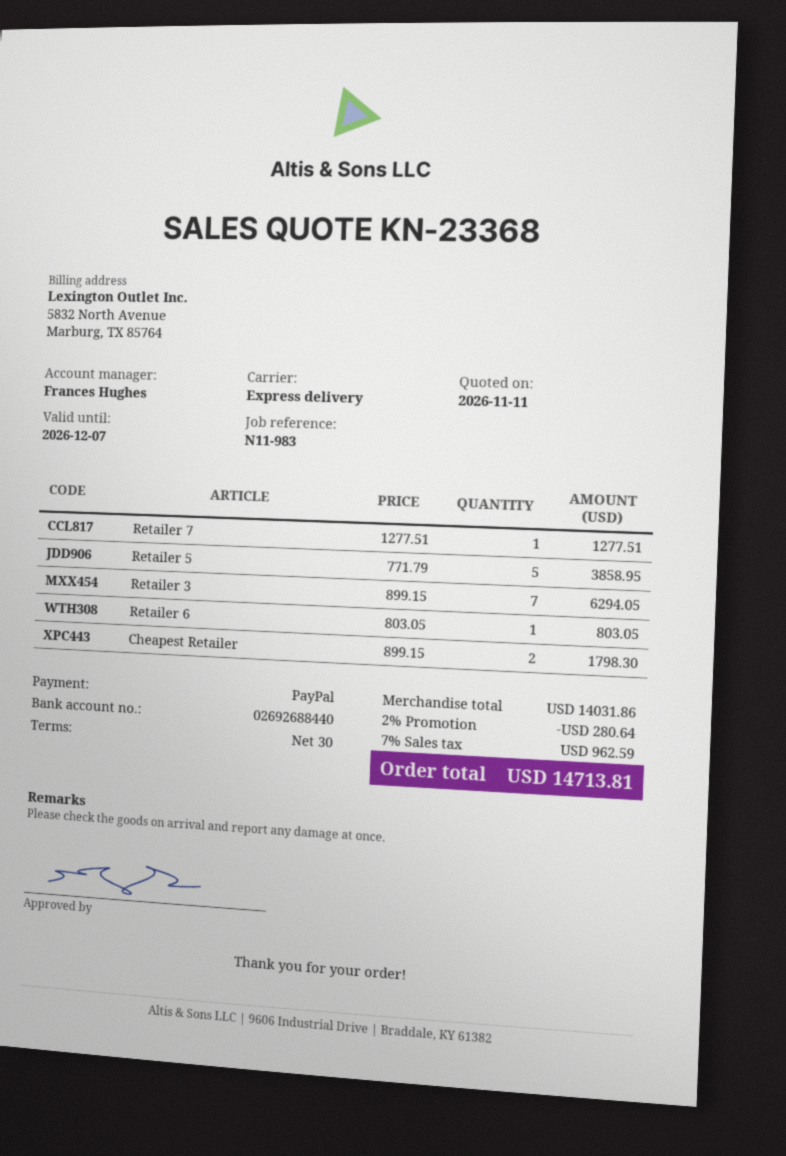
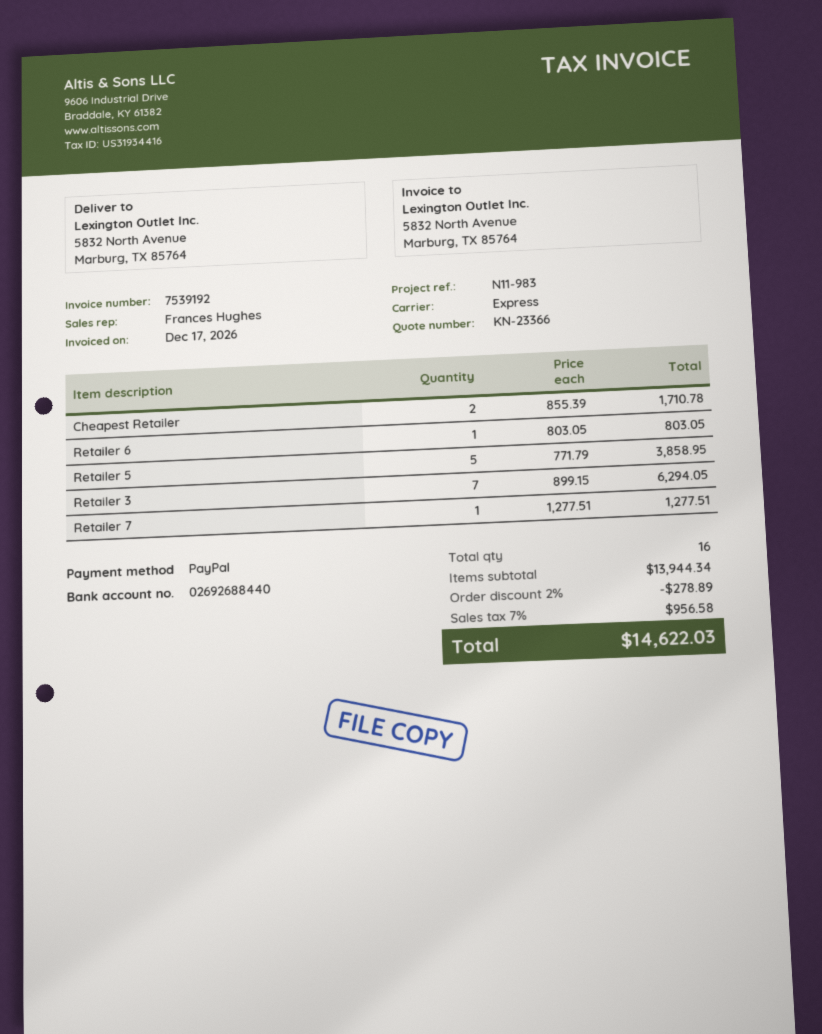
quote number: KN-23368 -> KN-23366
Cheapest Retailer: 2 x 899.15 = 1798.30 -> 2 x 855.39 = 1710.78
subtotal: 14031.86 -> 13944.34
discount: 2% = 280.64 -> 2% = 278.89
tax: 7% = 962.59 -> 7% = 956.58
total: 14713.81 -> 14622.03

